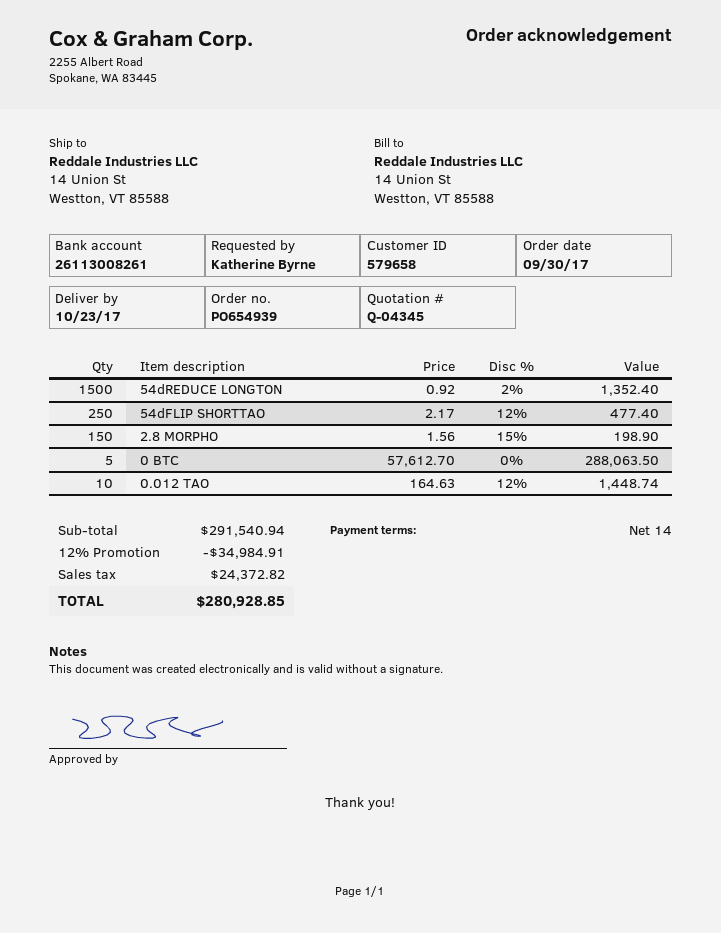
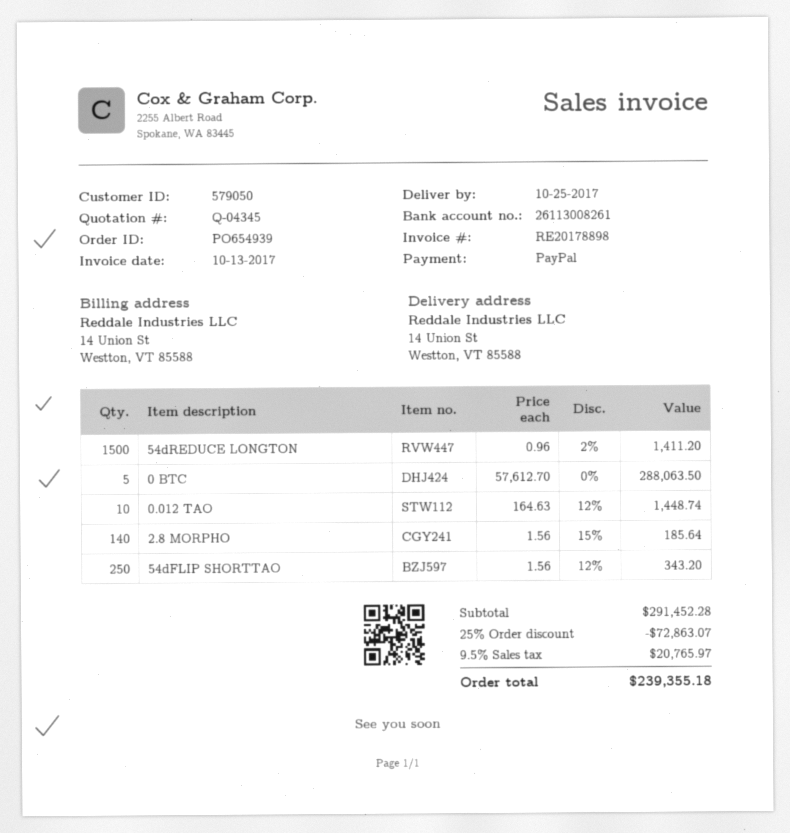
delivery date: 2017-10-23 -> 2017-10-25
customer number: 579658 -> 579050
54dREDUCE LONGTON: 1500 x 0.92 - 2% = 1352.40 -> 1500 x 0.96 - 2% = 1411.20
54dFLIP SHORTTAO: 250 x 2.17 - 12% = 477.40 -> 250 x 1.56 - 12% = 343.20
2.8 MORPHO: 150 x 1.56 - 15% = 198.90 -> 140 x 1.56 - 15% = 185.64
subtotal: 291540.94 -> 291452.28
discount: 12% = 34984.91 -> 25% = 72863.07
tax: 24372.82 -> 20765.97
total: 280928.85 -> 239355.18

